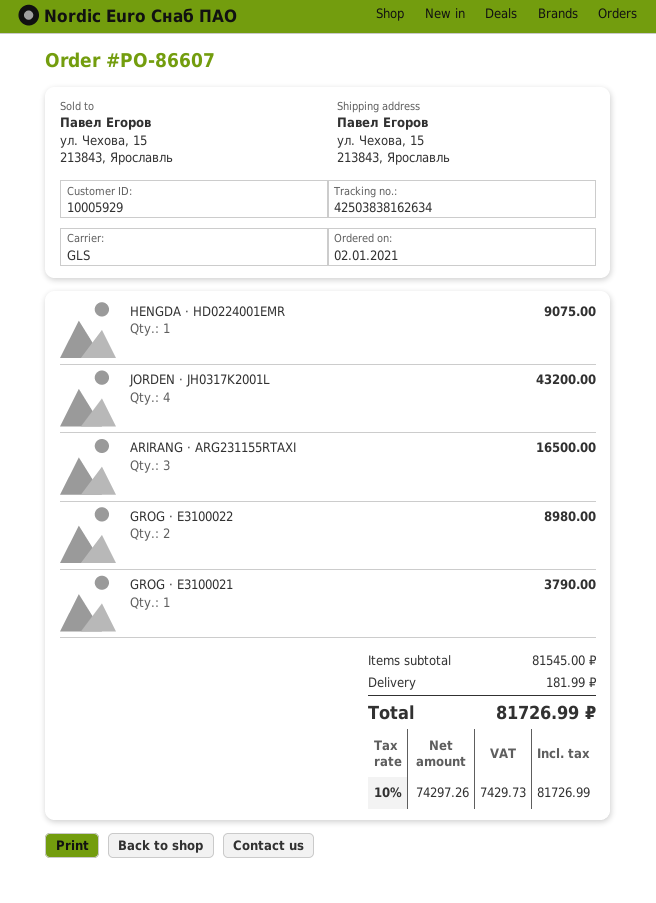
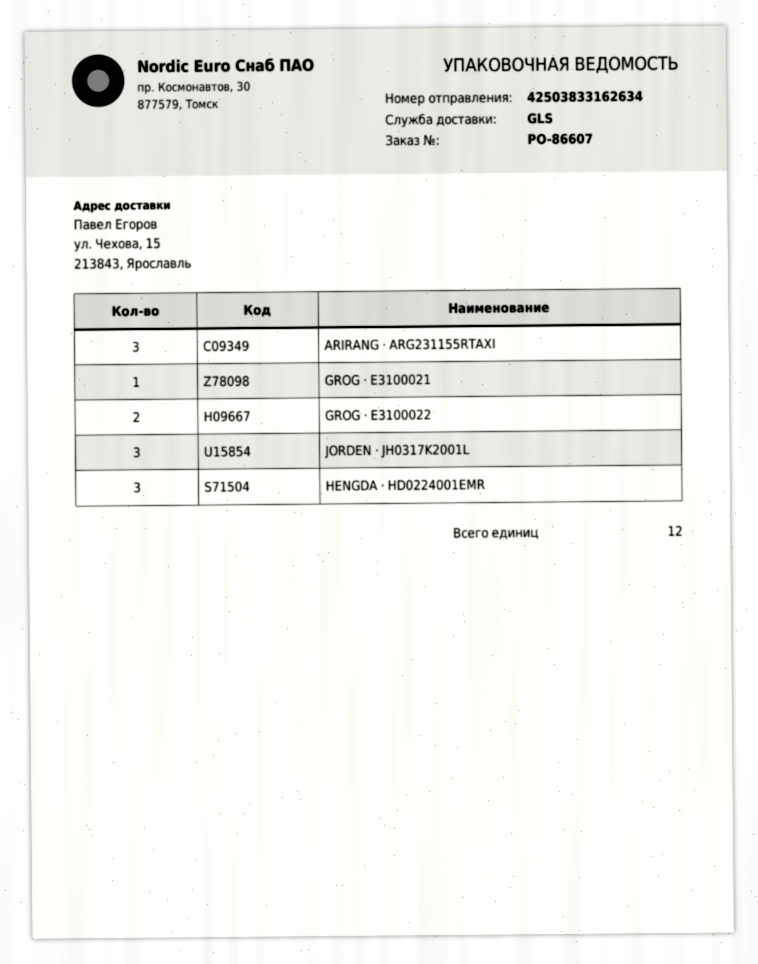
tracking number: 42503838162634 -> 42503833162634
HENGDA · HD0224001EMR: 1 -> 3
JORDEN · JH0317K2001L: 4 -> 3

